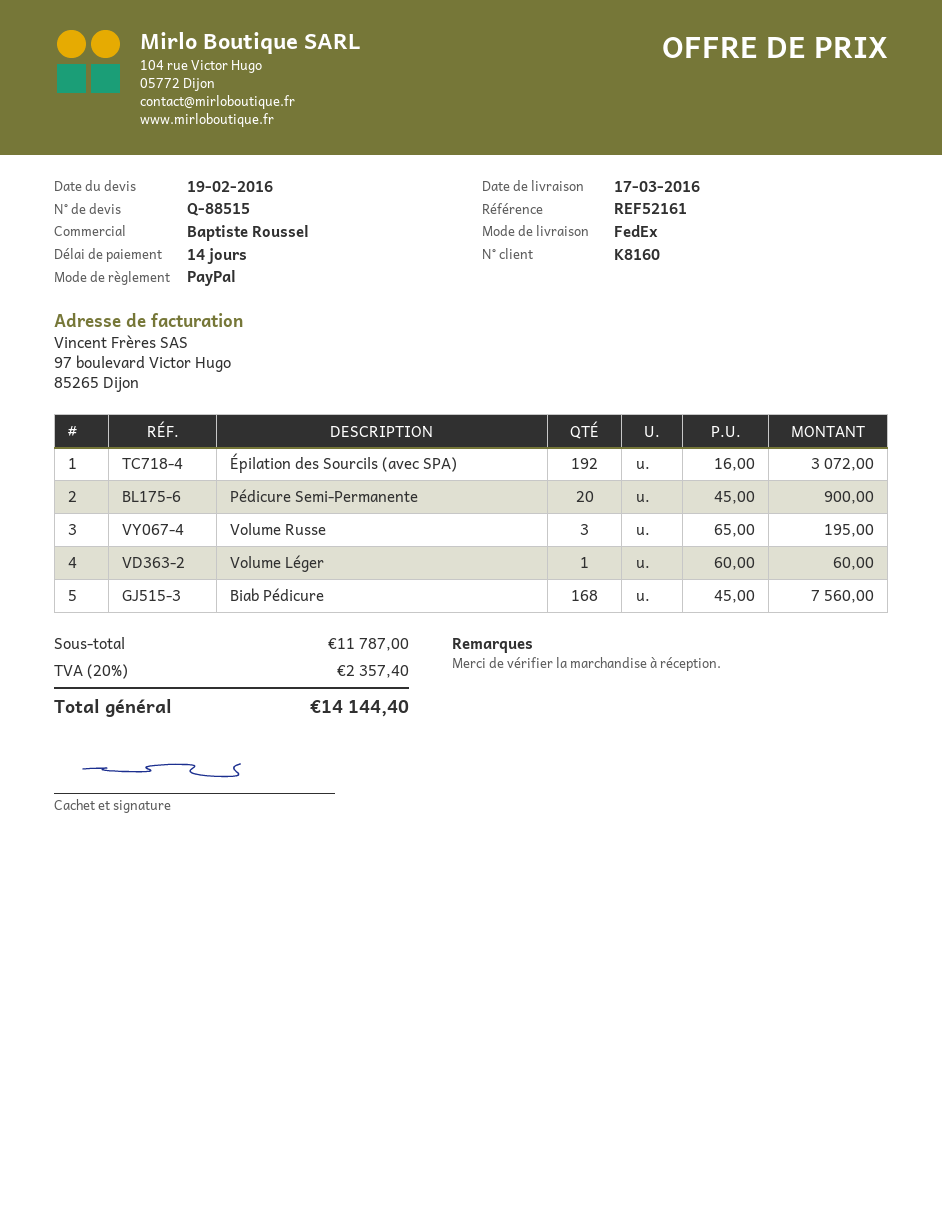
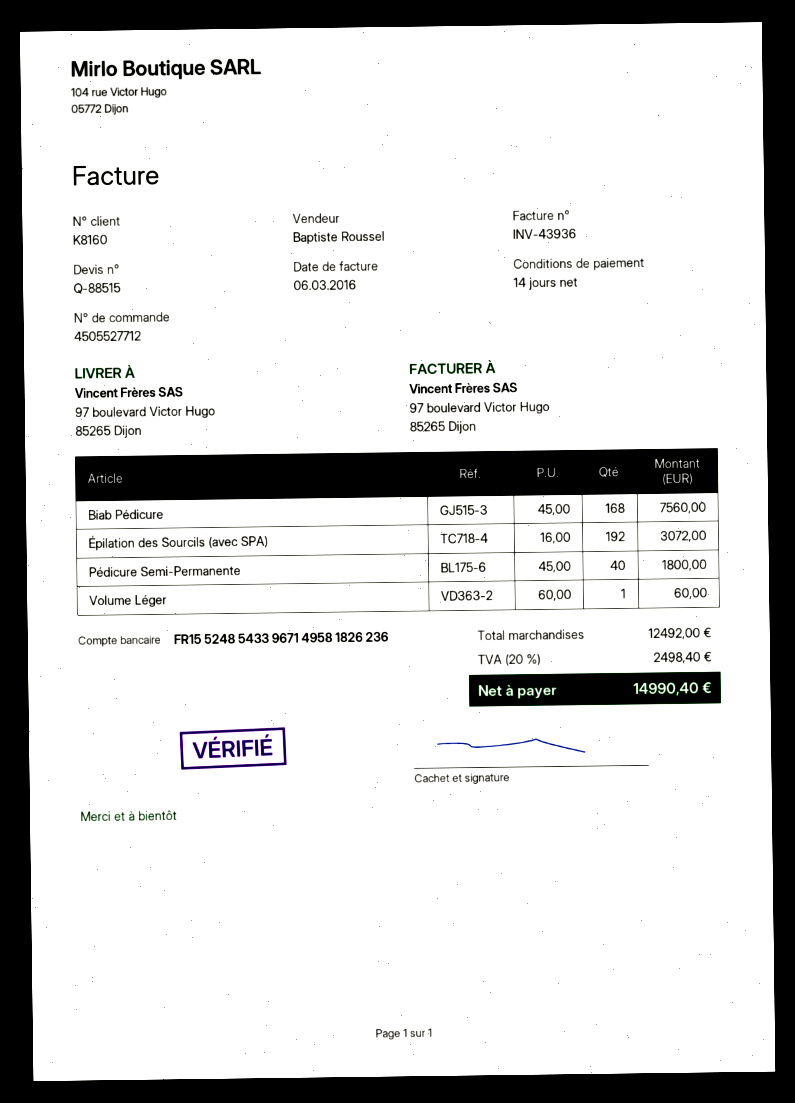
Pédicure Semi-Permanente: 20 x 45.00 = 900.00 -> 40 x 45.00 = 1800.00
Volume Russe: 3 x 65.00 = 195.00 -> none
subtotal: 11787.00 -> 12492.00
tax: 20% = 2357.40 -> 20% = 2498.40
total: 14144.40 -> 14990.40

